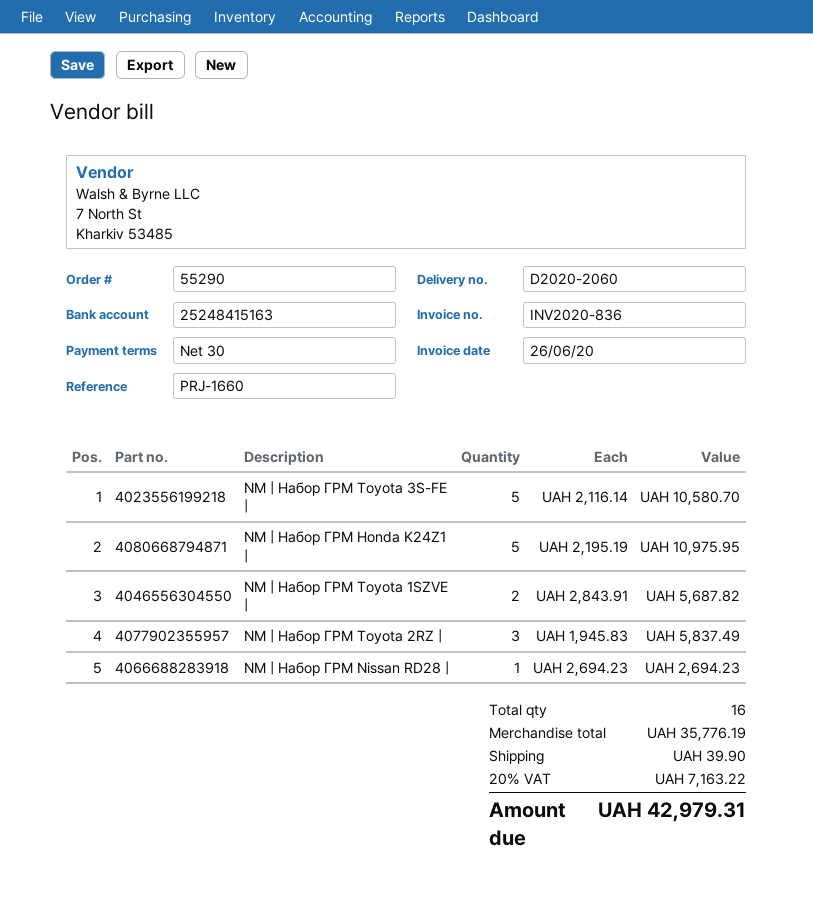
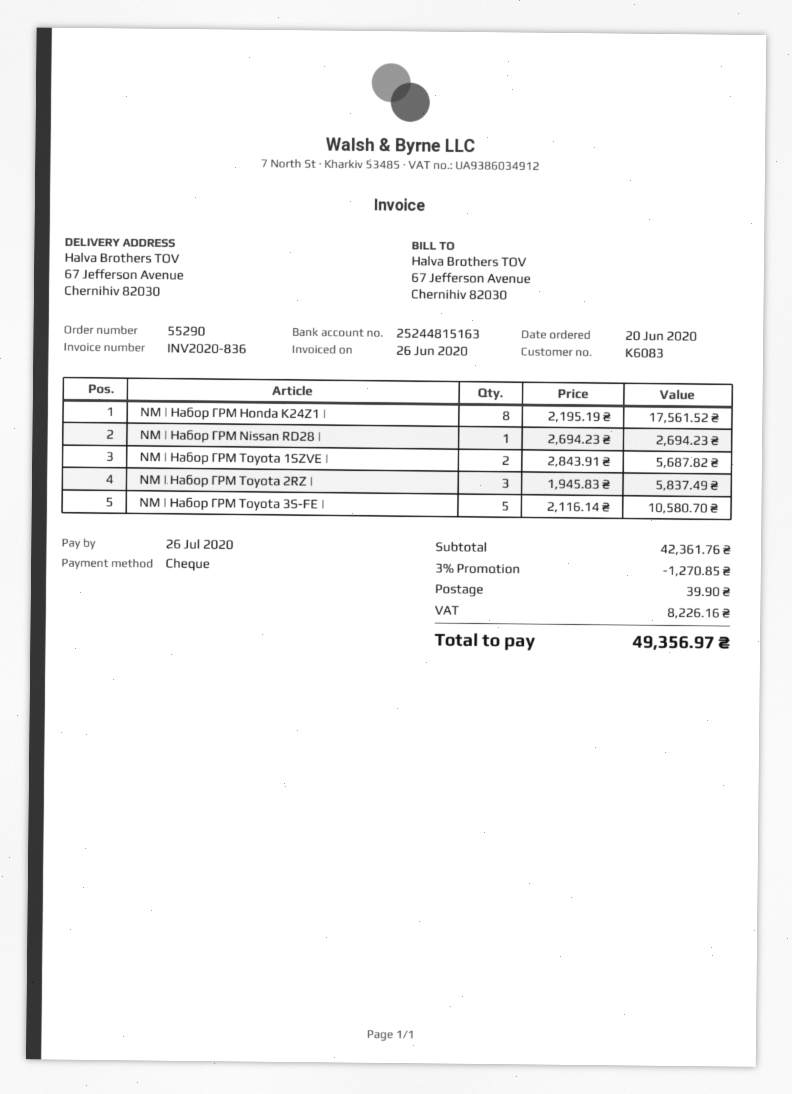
bank account: 25248415163 -> 25244815163
NM | Набор ГРМ Honda K24Z1 |: 5 x 2195.19 = 10975.95 -> 8 x 2195.19 = 17561.52
subtotal: 35776.19 -> 42361.76
discount: none -> 3% = 1270.85
tax: 7163.22 -> 8226.16
total: 42979.31 -> 49356.97

